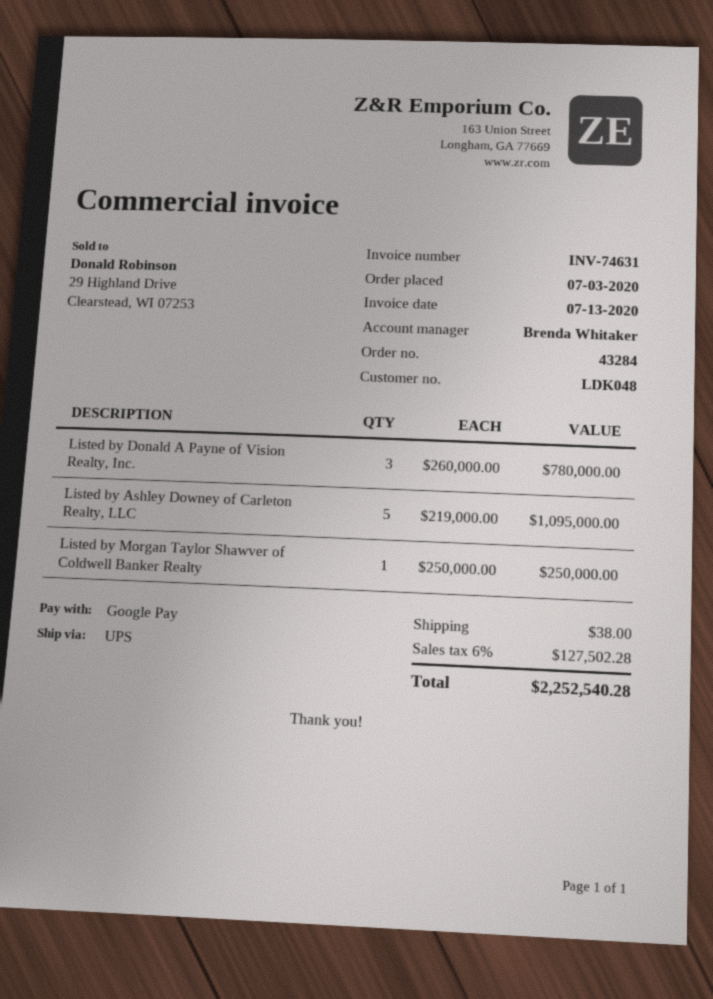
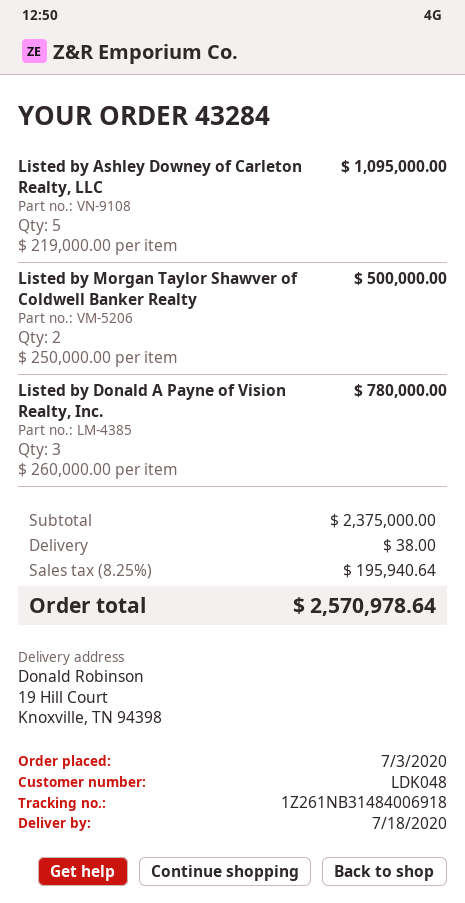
Listed by Morgan Taylor Shawver of Coldwell Banker Realty: 1 x 250000.00 = 250000.00 -> 2 x 250000.00 = 500000.00
tax: 6% = 127502.28 -> 8.25% = 195940.64
total: 2252540.28 -> 2570978.64

